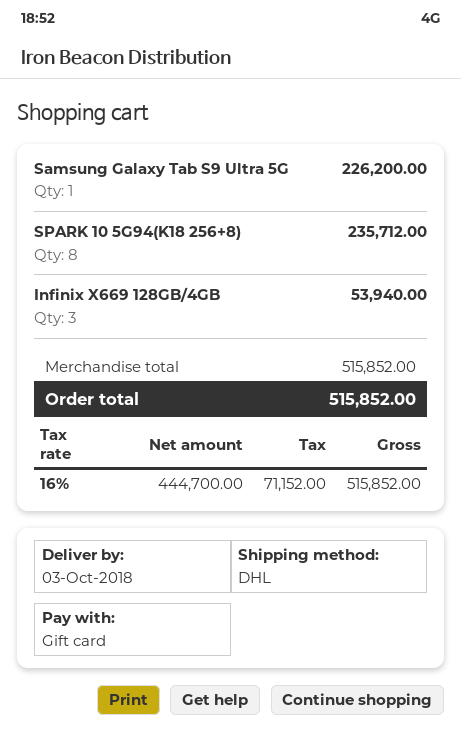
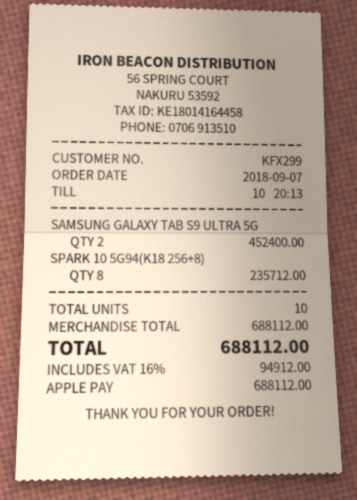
payment method: gift card -> Apple Pay
Samsung Galaxy Tab S9 Ultra 5G: 1 for 226200.00 -> 2 for 452400.00
Infinix X669 128GB/4GB: 3 for 53940.00 -> none
subtotal: 515852.00 -> 688112.00
tax: 16% = 71152.00 -> 16% = 94912.00
total: 515852.00 -> 688112.00

